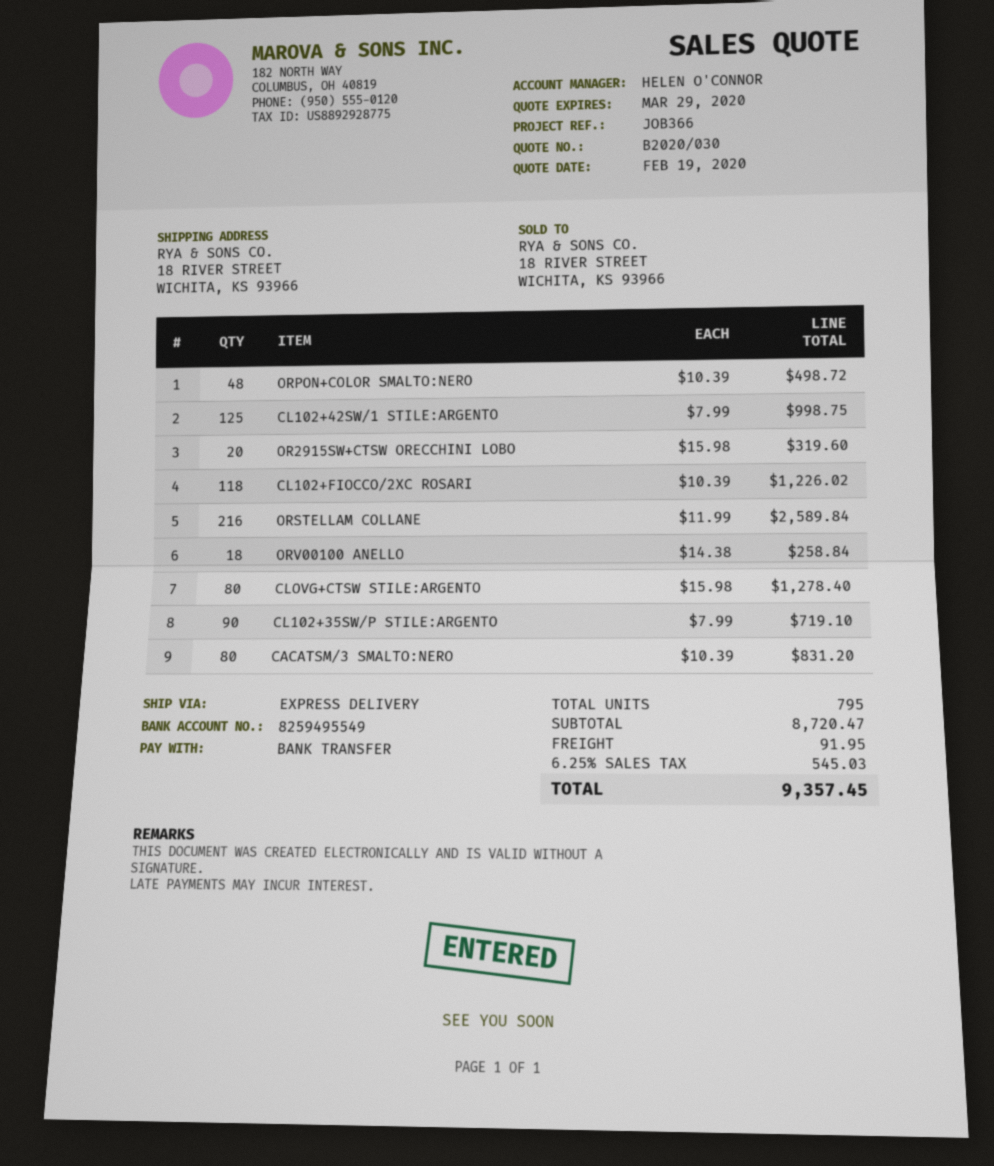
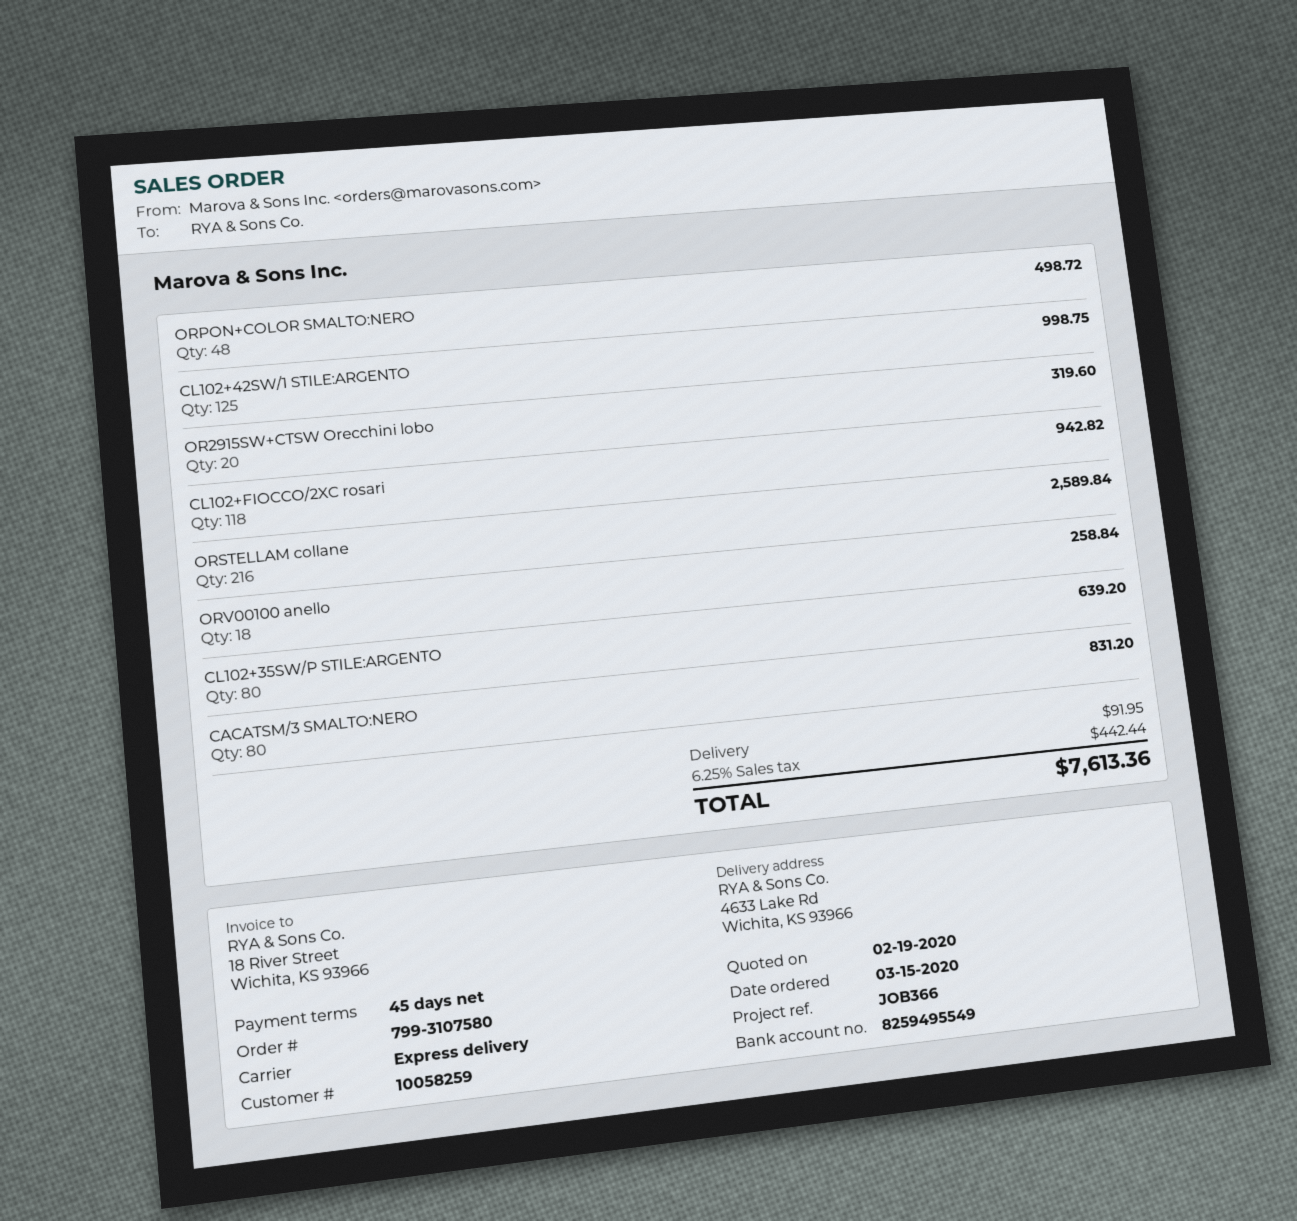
ship to: 18 RIVER STREET, WICHITA, KS 93966 -> 4633 Lake Rd, Wichita, KS 93966
CL102+FIOCCO/2XC ROSARI: 118 for 1226.02 -> 118 for 942.82
CLOVG+CTSW STILE:ARGENTO: 80 for 1278.40 -> none
CL102+35SW/P STILE:ARGENTO: 90 for 719.10 -> 80 for 639.20
tax: 6.25% = 545.03 -> 6.25% = 442.44
total: 9357.45 -> 7613.36

